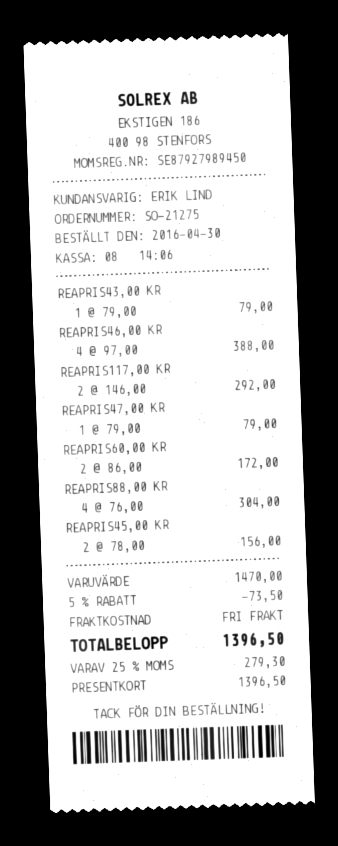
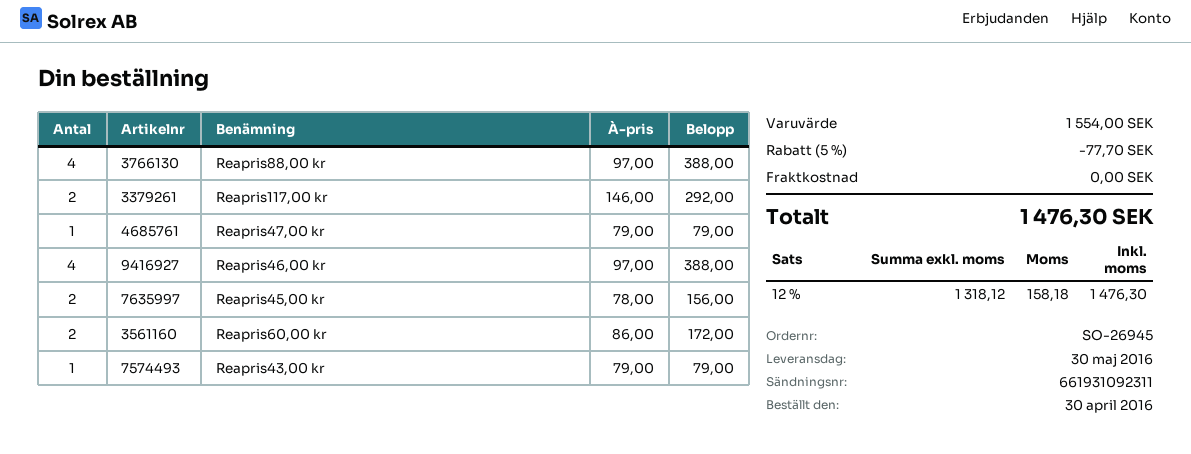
order number: SO-21275 -> SO-26945
REAPRIS88,00 KR: 4 x 76.00 = 304.00 -> 4 x 97.00 = 388.00
subtotal: 1470.00 -> 1554.00
discount: 5% = 73.50 -> 5% = 77.70
tax: 25% = 279.30 -> 12% = 158.18
total: 1396.50 -> 1476.30

